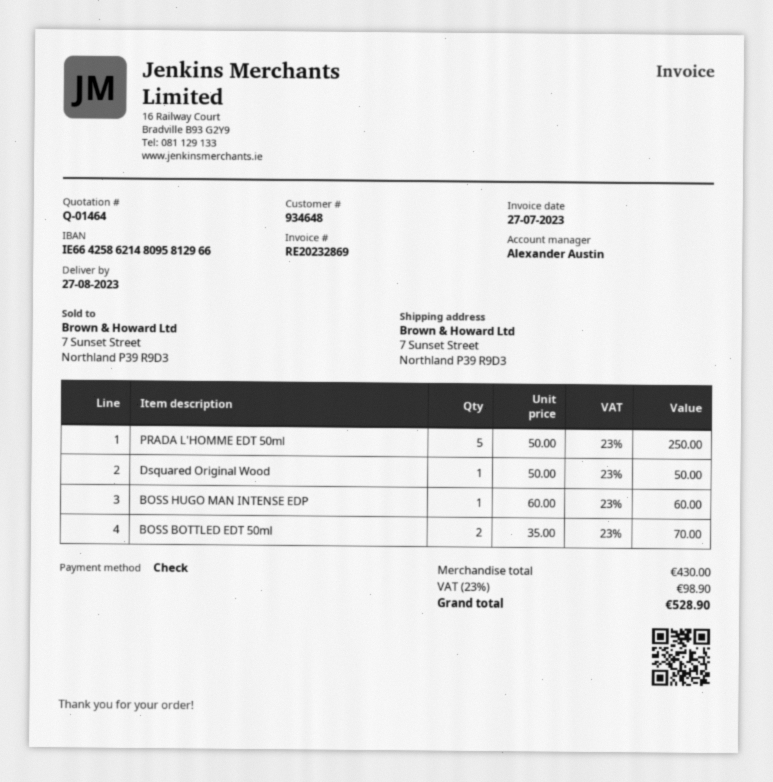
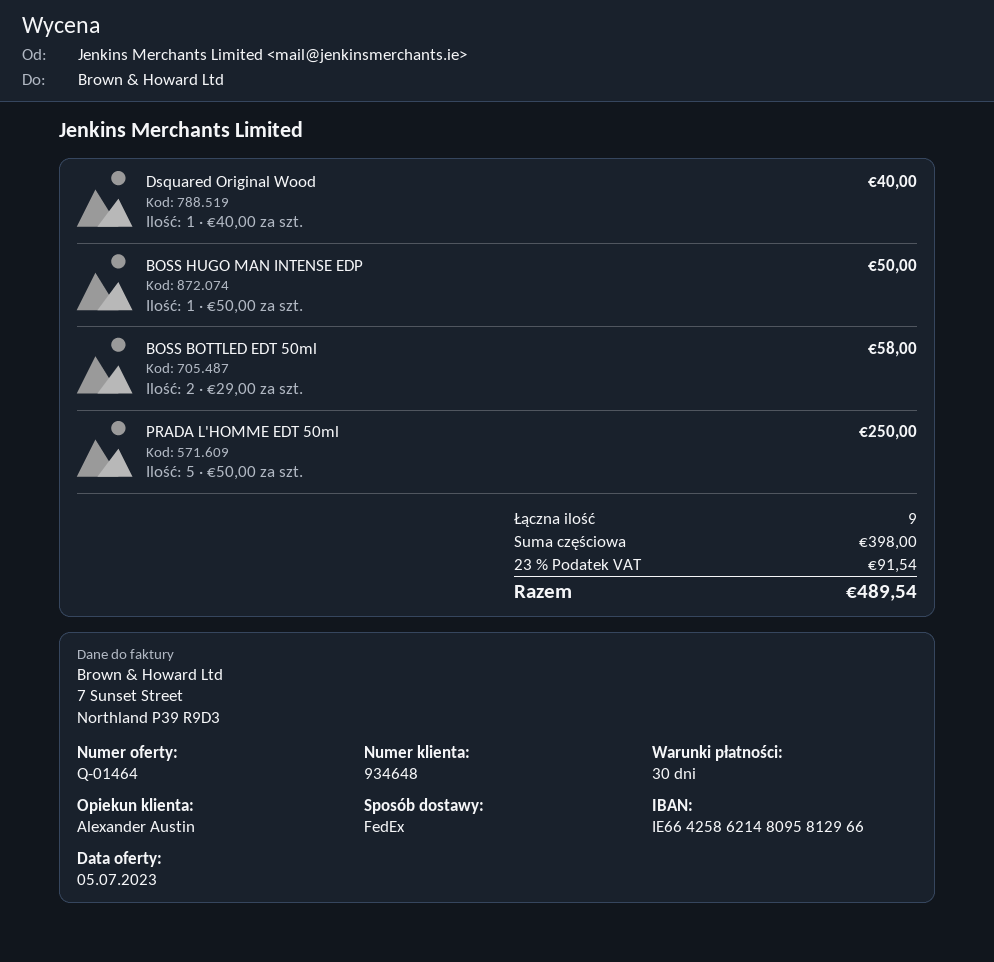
Dsquared Original Wood: 1 x 50.00 = 50.00 -> 1 x 40.00 = 40.00
BOSS HUGO MAN INTENSE EDP: 1 x 60.00 = 60.00 -> 1 x 50.00 = 50.00
BOSS BOTTLED EDT 50ml: 2 x 35.00 = 70.00 -> 2 x 29.00 = 58.00
subtotal: 430.00 -> 398.00
tax: 23% = 98.90 -> 23% = 91.54
total: 528.90 -> 489.54

